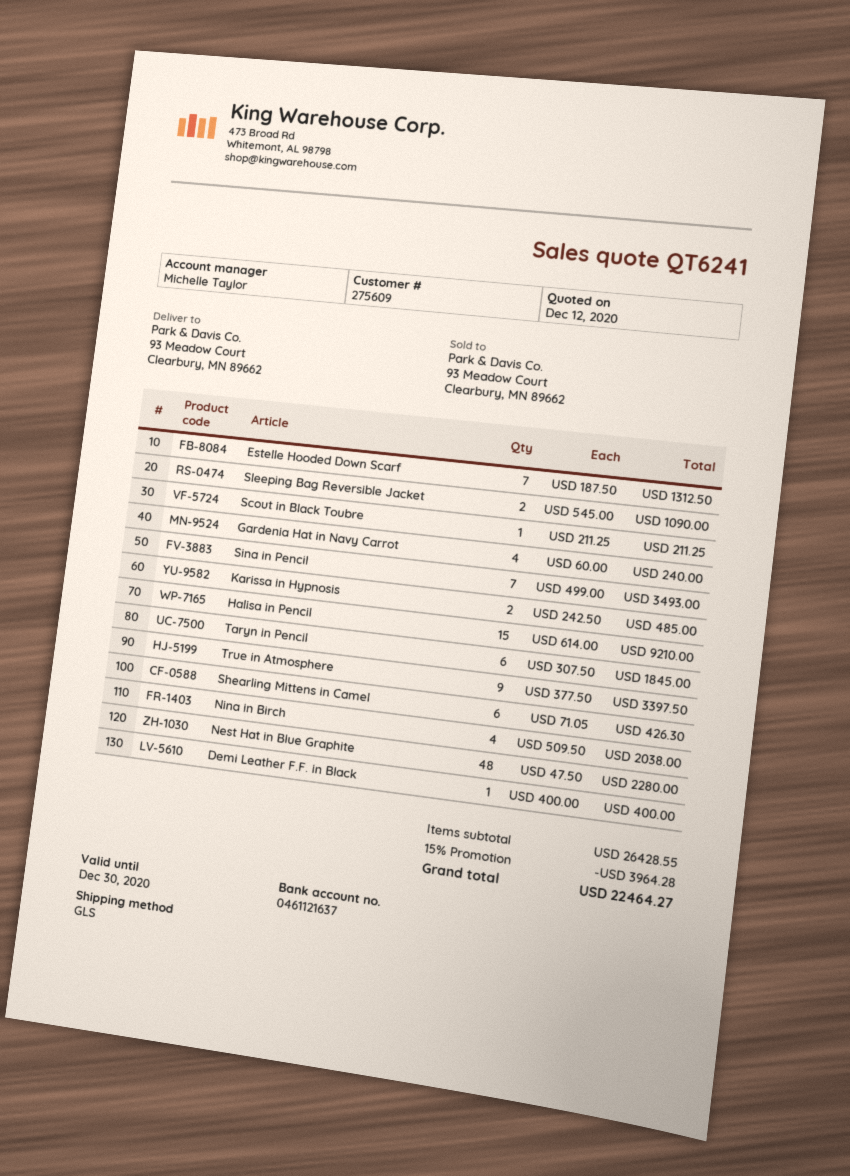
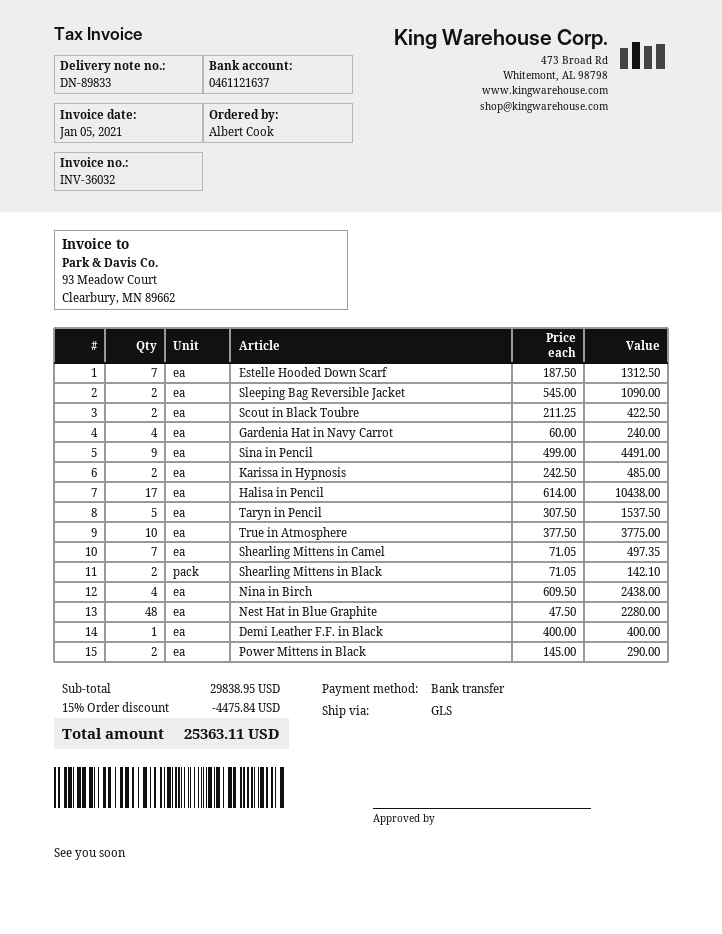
Scout in Black Toubre: 1 x 211.25 = 211.25 -> 2 x 211.25 = 422.50
Sina in Pencil: 7 x 499.00 = 3493.00 -> 9 x 499.00 = 4491.00
Halisa in Pencil: 15 x 614.00 = 9210.00 -> 17 x 614.00 = 10438.00
Taryn in Pencil: 6 x 307.50 = 1845.00 -> 5 x 307.50 = 1537.50
True in Atmosphere: 9 x 377.50 = 3397.50 -> 10 x 377.50 = 3775.00
Shearling Mittens in Camel: 6 x 71.05 = 426.30 -> 7 x 71.05 = 497.35
Nina in Birch: 4 x 509.50 = 2038.00 -> 4 x 609.50 = 2438.00
Shearling Mittens in Black: none -> 2 x 71.05 = 142.10
Power Mittens in Black: none -> 2 x 145.00 = 290.00
subtotal: 26428.55 -> 29838.95
discount: 15% = 3964.28 -> 15% = 4475.84
total: 22464.27 -> 25363.11

